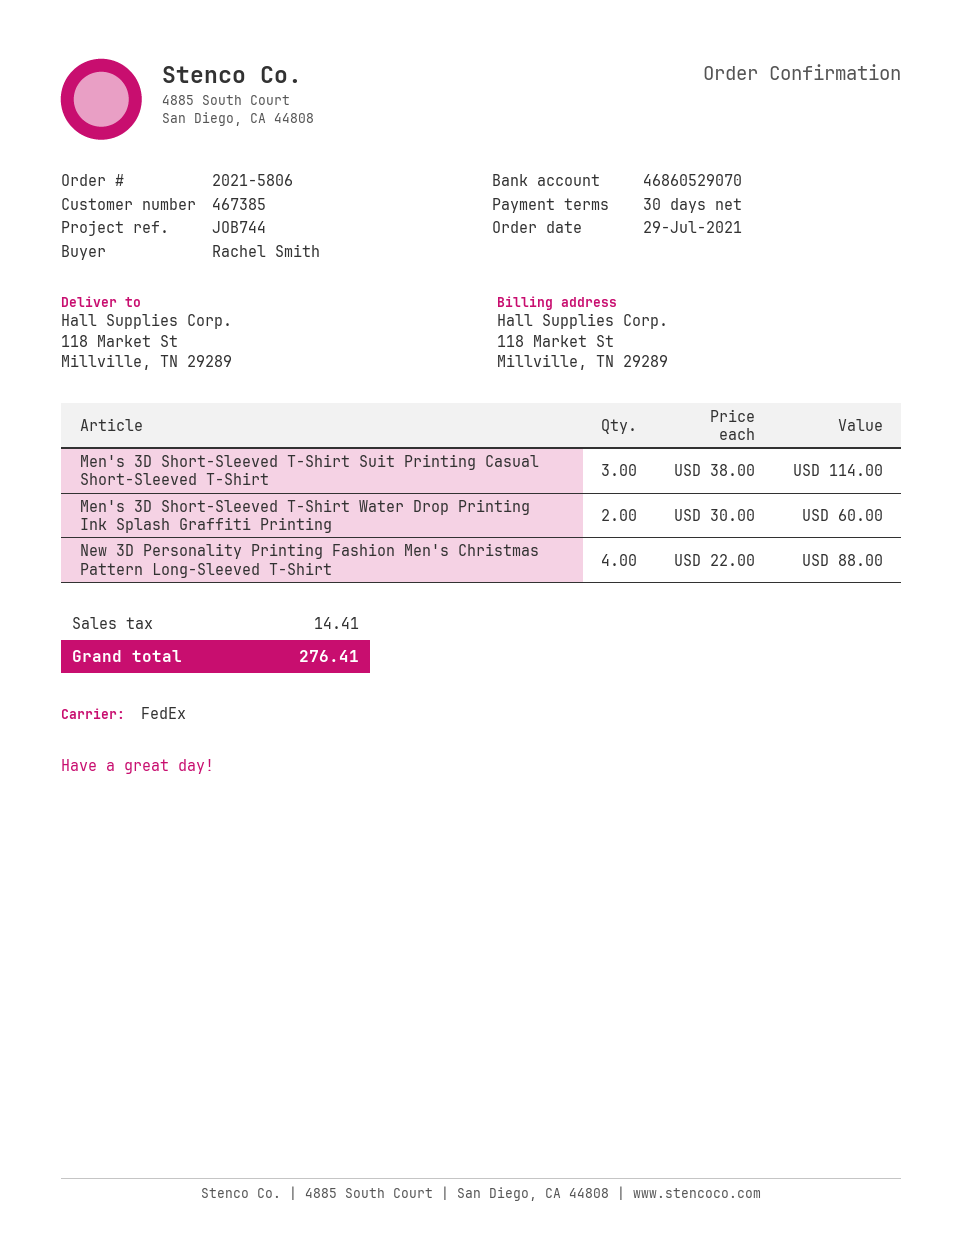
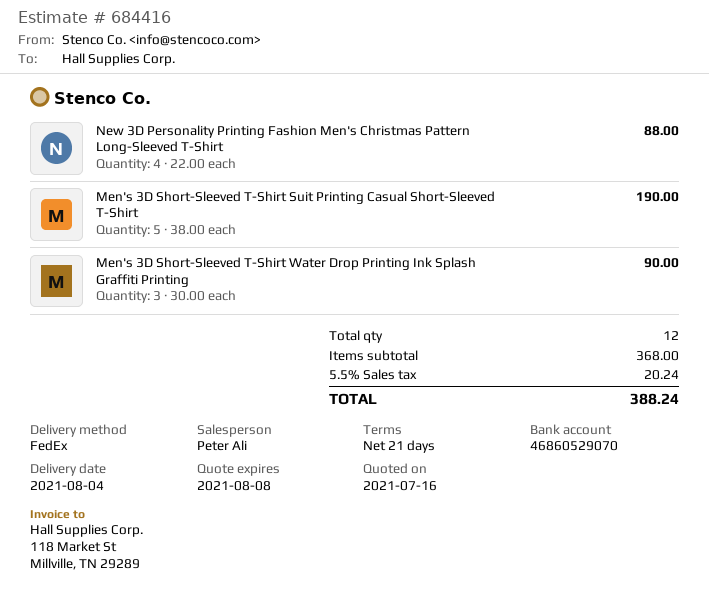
payment terms: 30 days -> 21 days
Men's 3D Short-Sleeved T-Shirt Suit Printing Casual Short-Sleeved T-Shirt: 3 x 38.00 = 114.00 -> 5 x 38.00 = 190.00
Men's 3D Short-Sleeved T-Shirt Water Drop Printing Ink Splash Graffiti Printing: 2 x 30.00 = 60.00 -> 3 x 30.00 = 90.00
tax: 14.41 -> 20.24
total: 276.41 -> 388.24

